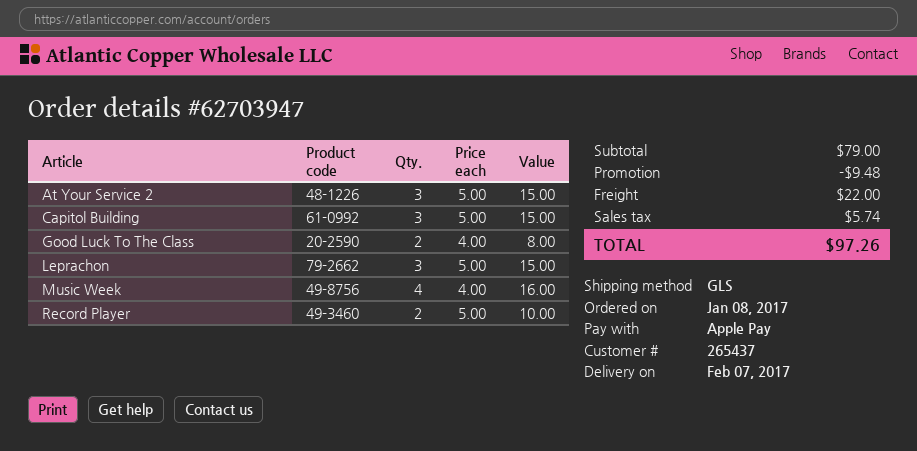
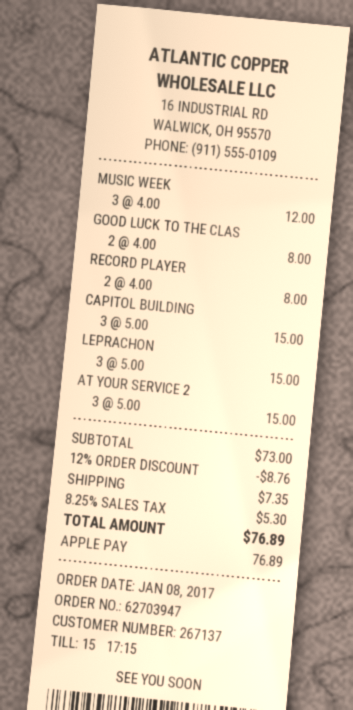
customer number: 265437 -> 267137
Music Week: 4 x 4.00 = 16.00 -> 3 x 4.00 = 12.00
Record Player: 2 x 5.00 = 10.00 -> 2 x 4.00 = 8.00
subtotal: 79.00 -> 73.00
discount: 9.48 -> 8.76
shipping: 22.00 -> 7.35
tax: 5.74 -> 5.30
total: 97.26 -> 76.89

